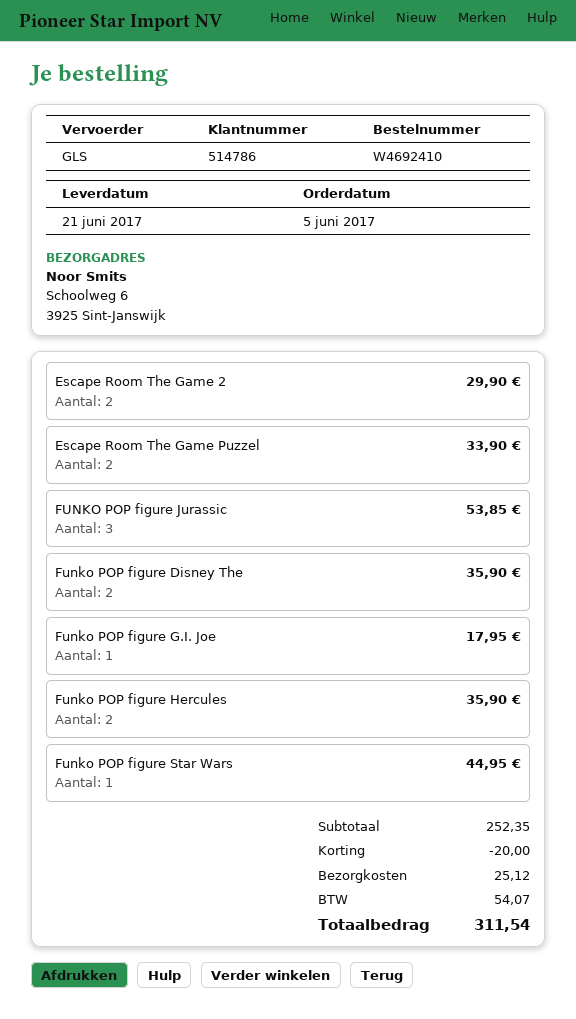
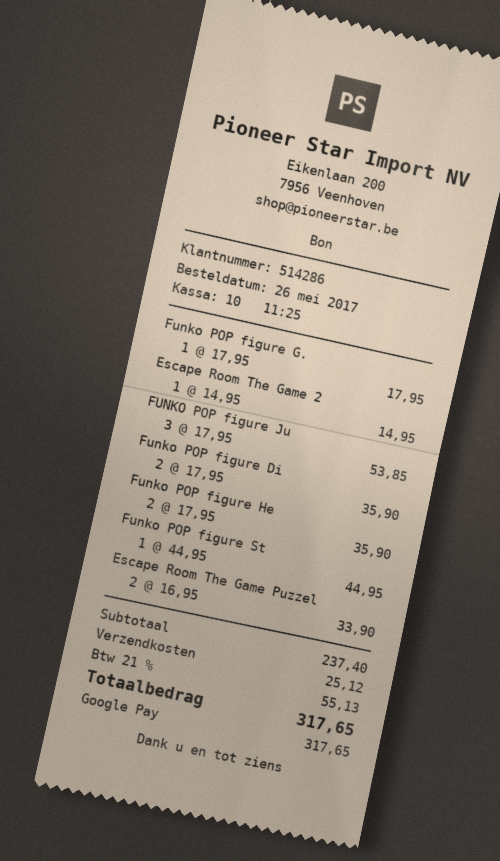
order date: 2017-06-05 -> 2017-05-26
customer number: 514786 -> 514286
Escape Room The Game 2: 2 for 29.90 -> 1 for 14.95
subtotal: 252.35 -> 237.40
discount: 20.00 -> none
tax: 54.07 -> 55.13
total: 311.54 -> 317.65

